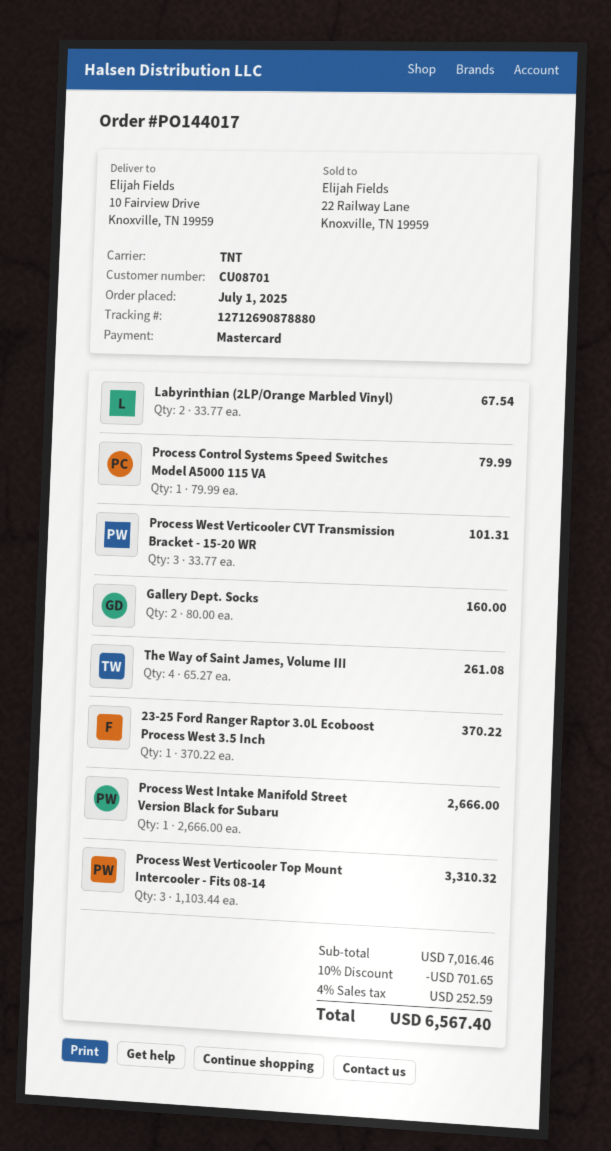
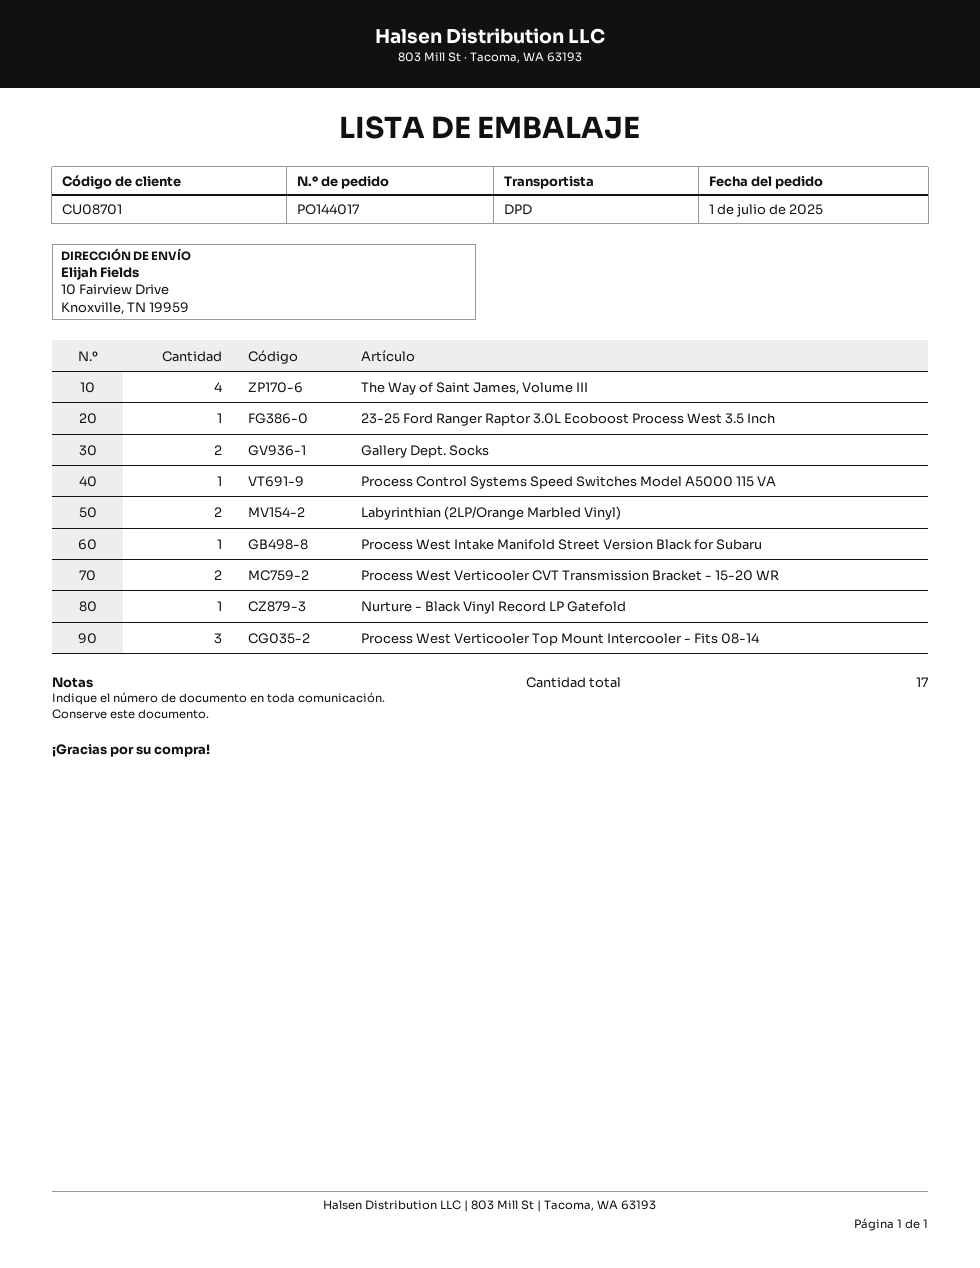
shipping method: TNT -> DPD
Process West Verticooler CVT Transmission Bracket - 15-20 WR: 3 -> 2
Nurture - Black Vinyl Record LP Gatefold: none -> 1

